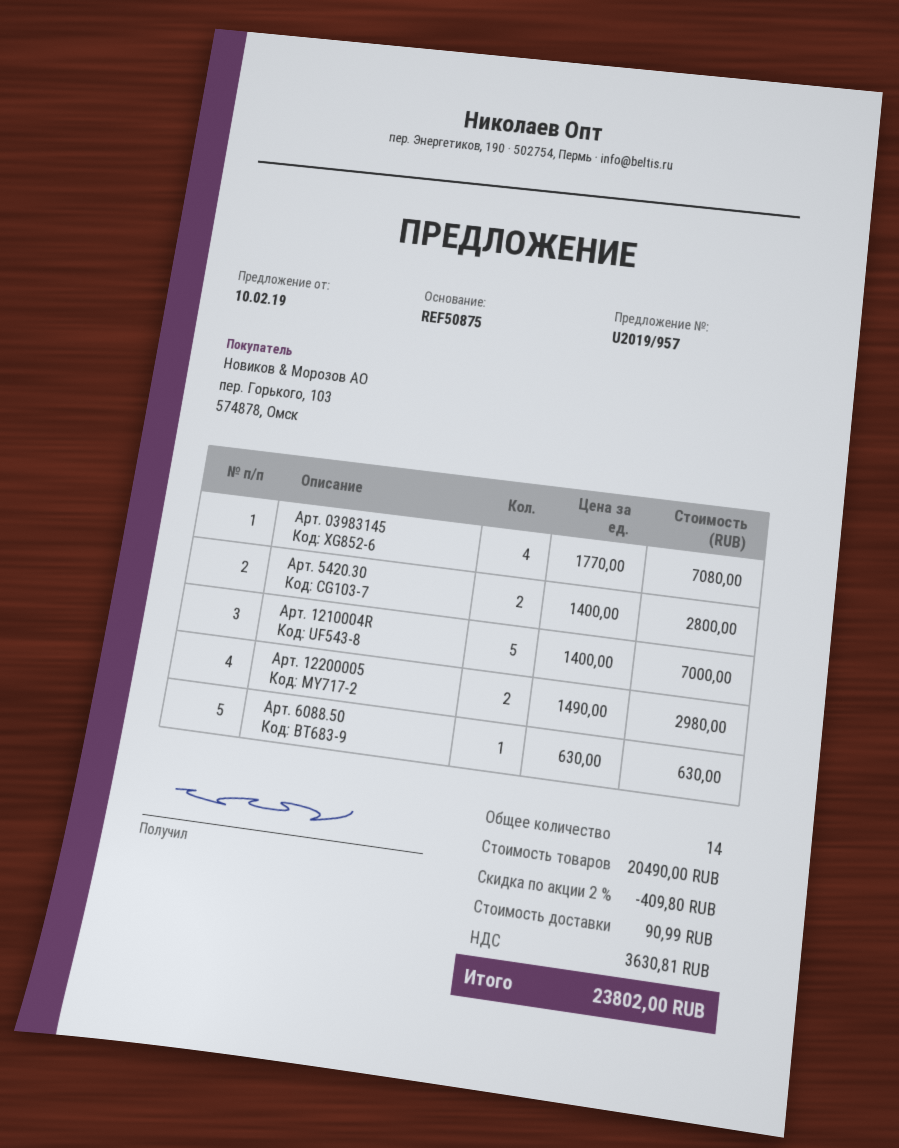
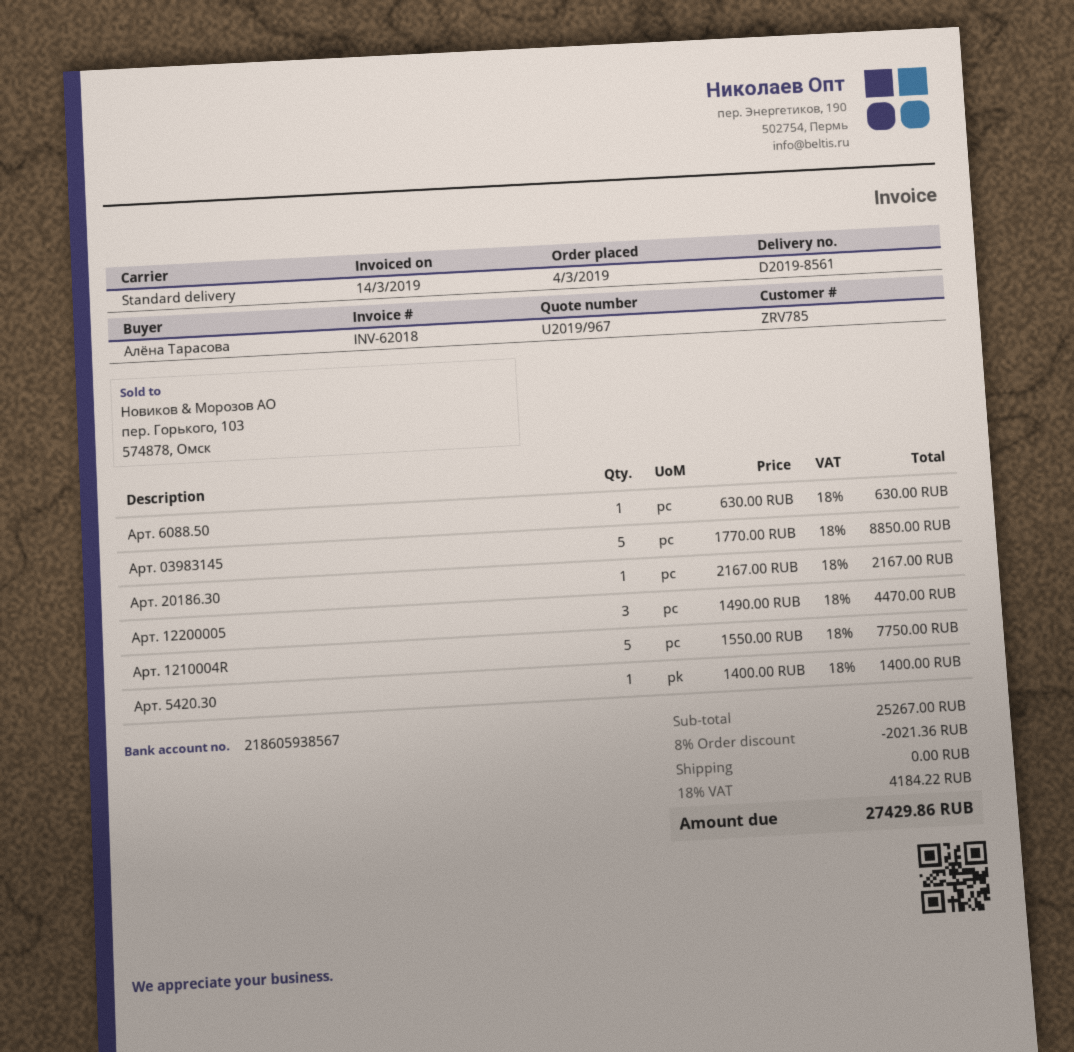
quote number: U2019/957 -> U2019/967
Арт. 03983145: 4 x 1770.00 = 7080.00 -> 5 x 1770.00 = 8850.00
Арт. 5420.30: 2 x 1400.00 = 2800.00 -> 1 x 1400.00 = 1400.00
Арт. 1210004R: 5 x 1400.00 = 7000.00 -> 5 x 1550.00 = 7750.00
Арт. 12200005: 2 x 1490.00 = 2980.00 -> 3 x 1490.00 = 4470.00
Арт. 20186.30: none -> 1 x 2167.00 = 2167.00
subtotal: 20490.00 -> 25267.00
discount: 2% = 409.80 -> 8% = 2021.36
shipping: 90.99 -> 0.00
tax: 3630.81 -> 4184.22
total: 23802.00 -> 27429.86

